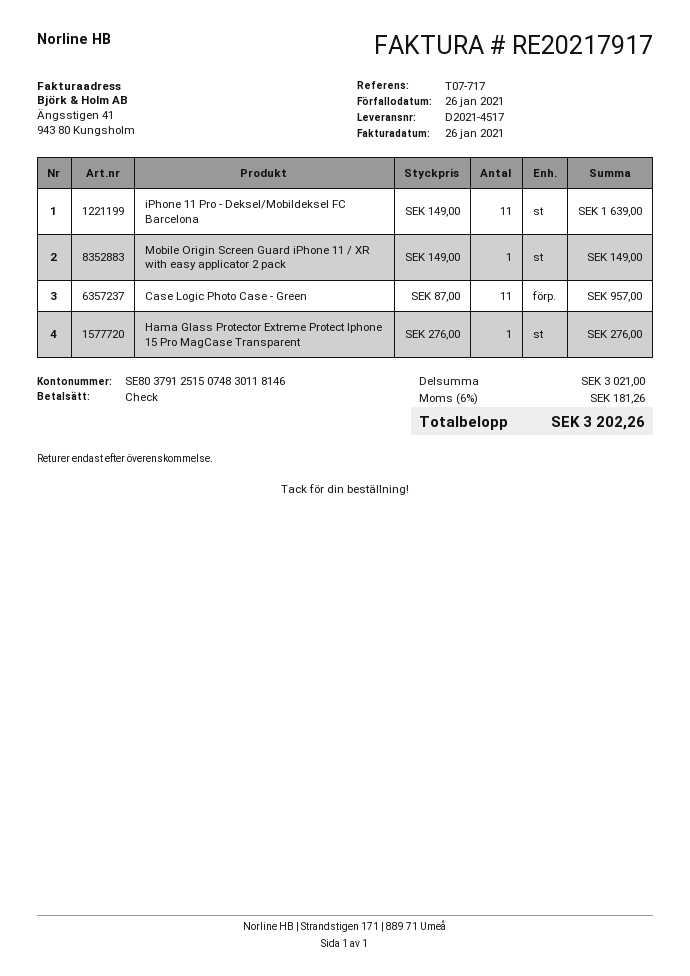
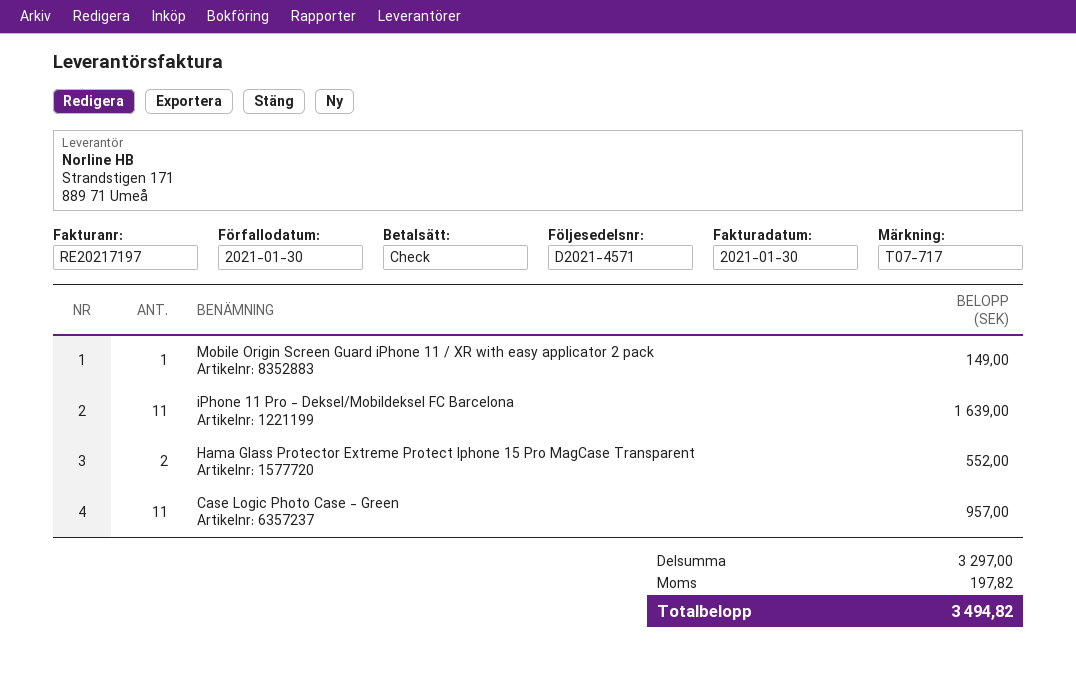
delivery note number: D2021-4517 -> D2021-4571
invoice number: RE20217917 -> RE20217197
invoice date: 2021-01-26 -> 2021-01-30
due date: 2021-01-26 -> 2021-01-30
Hama Glass Protector Extreme Protect Iphone 15 Pro MagCase Transparent: 1 for 276.00 -> 2 for 552.00
subtotal: 3021.00 -> 3297.00
tax: 181.26 -> 197.82
total: 3202.26 -> 3494.82

